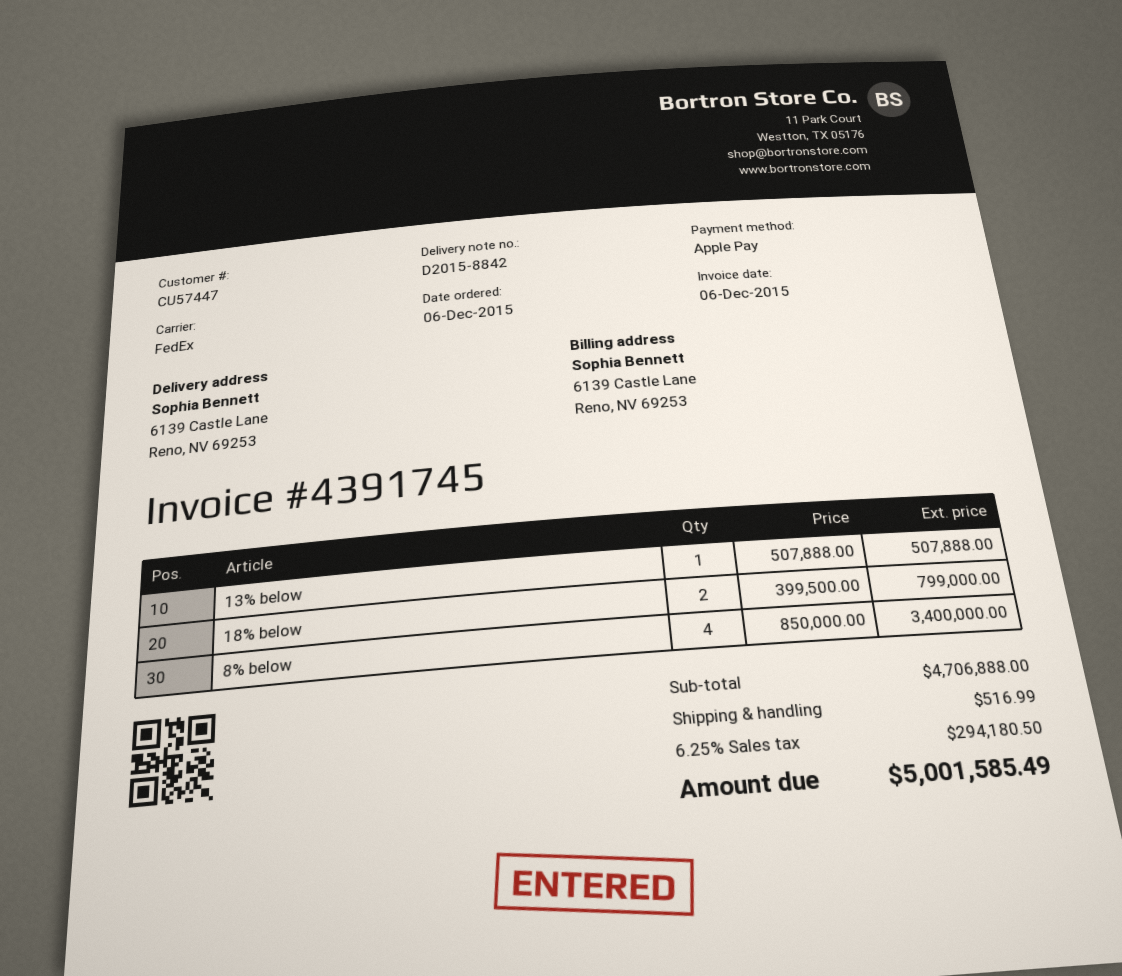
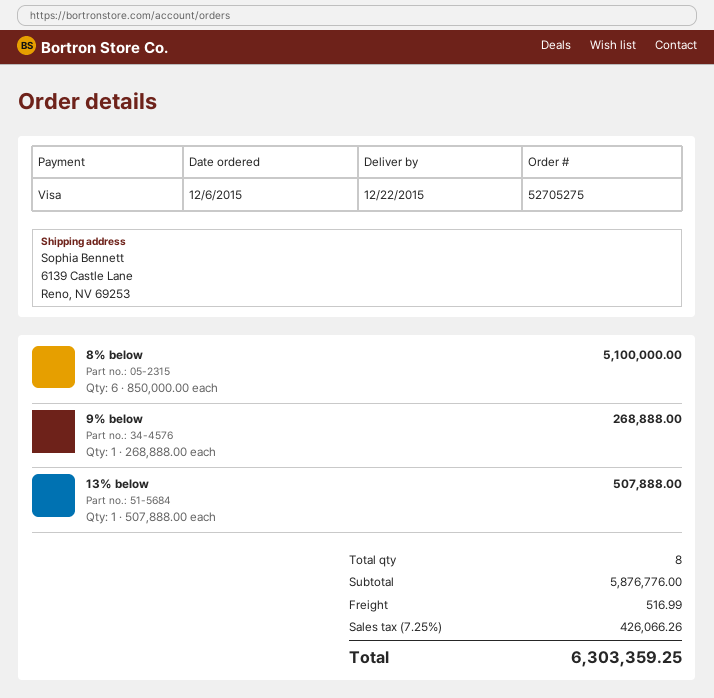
payment method: Apple Pay -> Visa
18% below: 2 x 399500.00 = 799000.00 -> none
8% below: 4 x 850000.00 = 3400000.00 -> 6 x 850000.00 = 5100000.00
9% below: none -> 1 x 268888.00 = 268888.00
subtotal: 4706888.00 -> 5876776.00
tax: 6.25% = 294180.50 -> 7.25% = 426066.26
total: 5001585.49 -> 6303359.25

